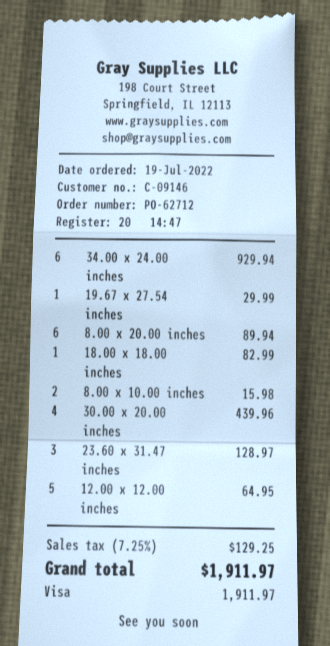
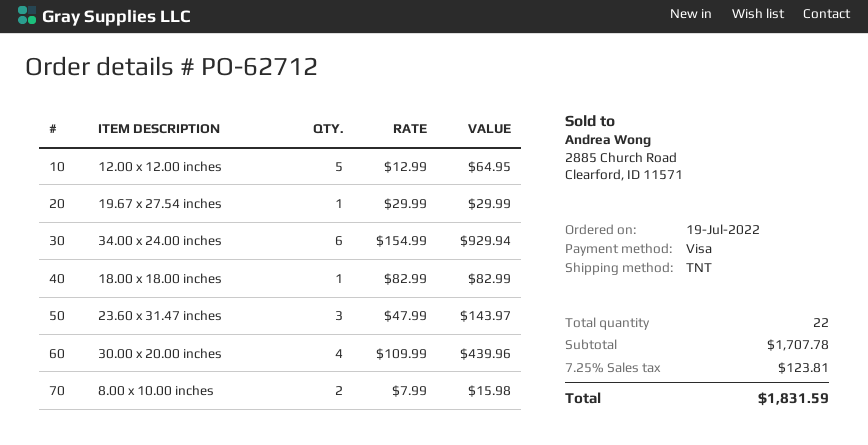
8.00 x 20.00 inches: 6 for 89.94 -> none
23.60 x 31.47 inches: 3 for 128.97 -> 3 for 143.97
tax: 7.25% = 129.25 -> 7.25% = 123.81
total: 1911.97 -> 1831.59

